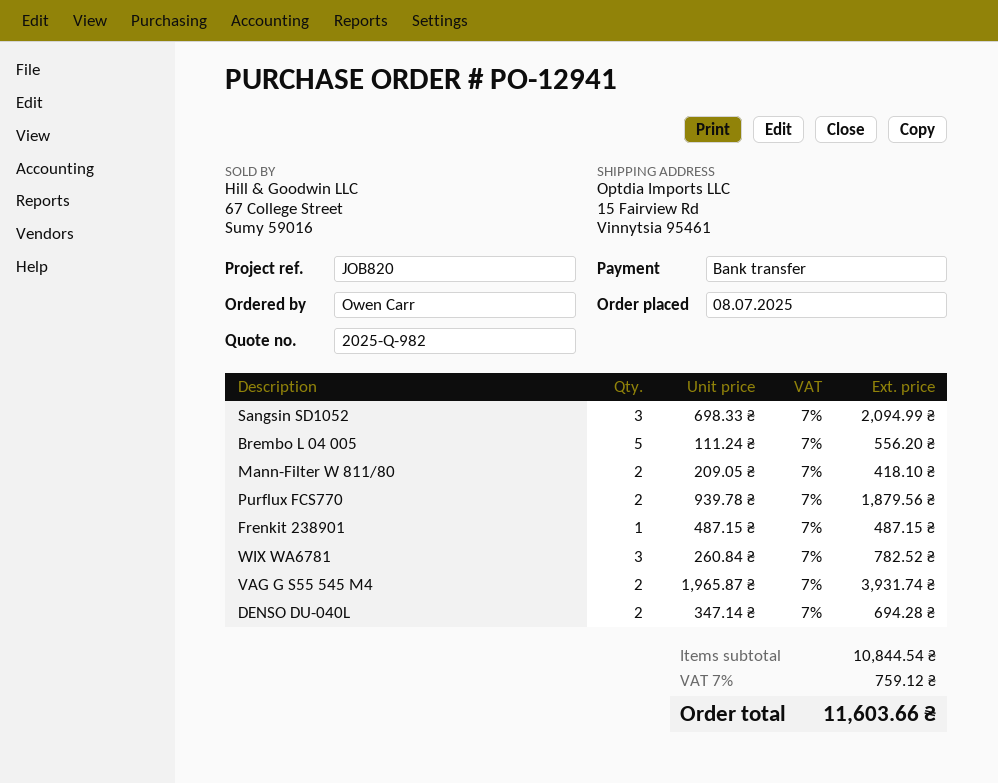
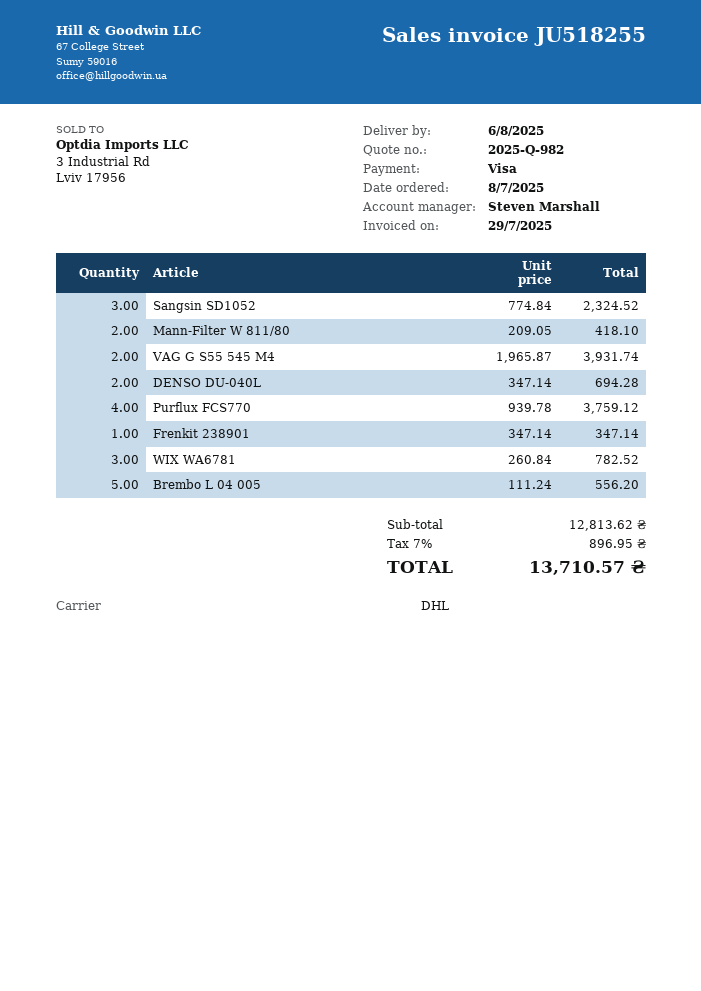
payment method: bank transfer -> Visa
Sangsin SD1052: 3 x 698.33 = 2094.99 -> 3 x 774.84 = 2324.52
Purflux FCS770: 2 x 939.78 = 1879.56 -> 4 x 939.78 = 3759.12
Frenkit 238901: 1 x 487.15 = 487.15 -> 1 x 347.14 = 347.14
subtotal: 10844.54 -> 12813.62
tax: 7% = 759.12 -> 7% = 896.95
total: 11603.66 -> 13710.57

